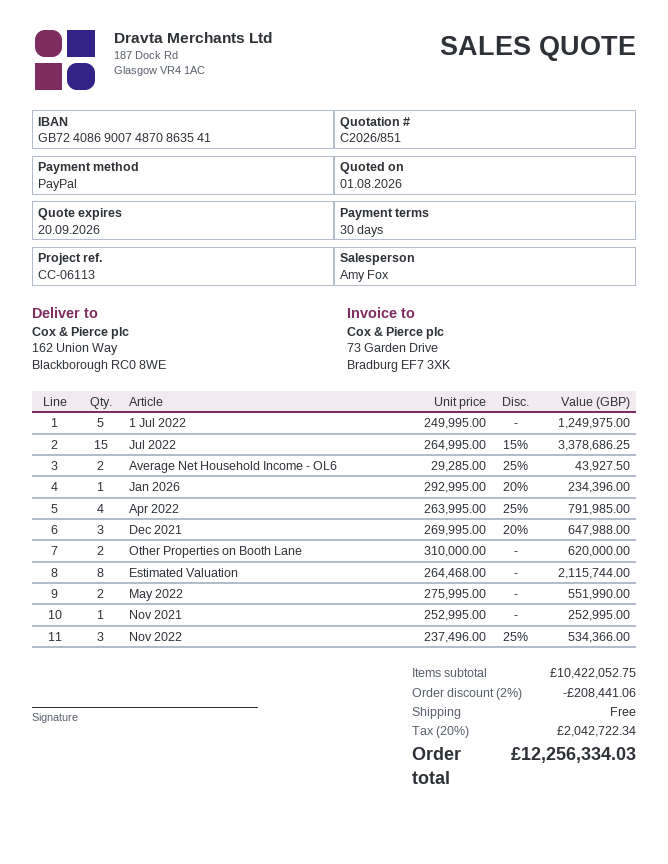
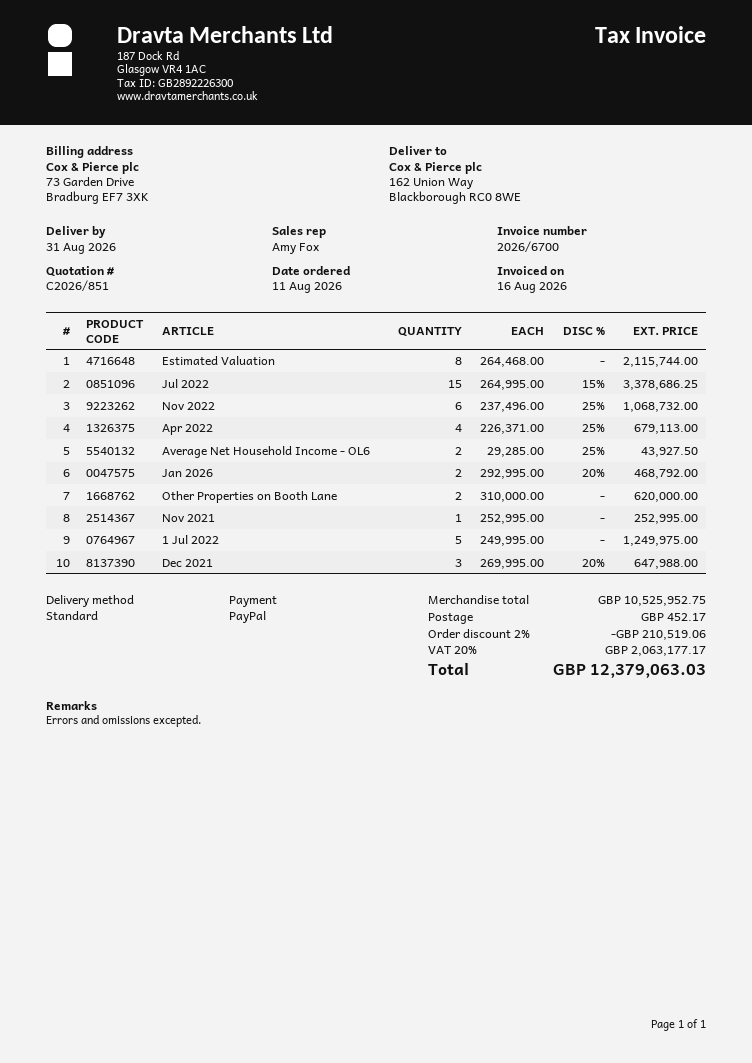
Jan 2026: 1 x 292995.00 - 20% = 234396.00 -> 2 x 292995.00 - 20% = 468792.00
Apr 2022: 4 x 263995.00 - 25% = 791985.00 -> 4 x 226371.00 - 25% = 679113.00
May 2022: 2 x 275995.00 = 551990.00 -> none
Nov 2022: 3 x 237496.00 - 25% = 534366.00 -> 6 x 237496.00 - 25% = 1068732.00
subtotal: 10422052.75 -> 10525952.75
discount: 2% = 208441.06 -> 2% = 210519.06
shipping: 0.00 -> 452.17
tax: 20% = 2042722.34 -> 20% = 2063177.17
total: 12256334.03 -> 12379063.03

